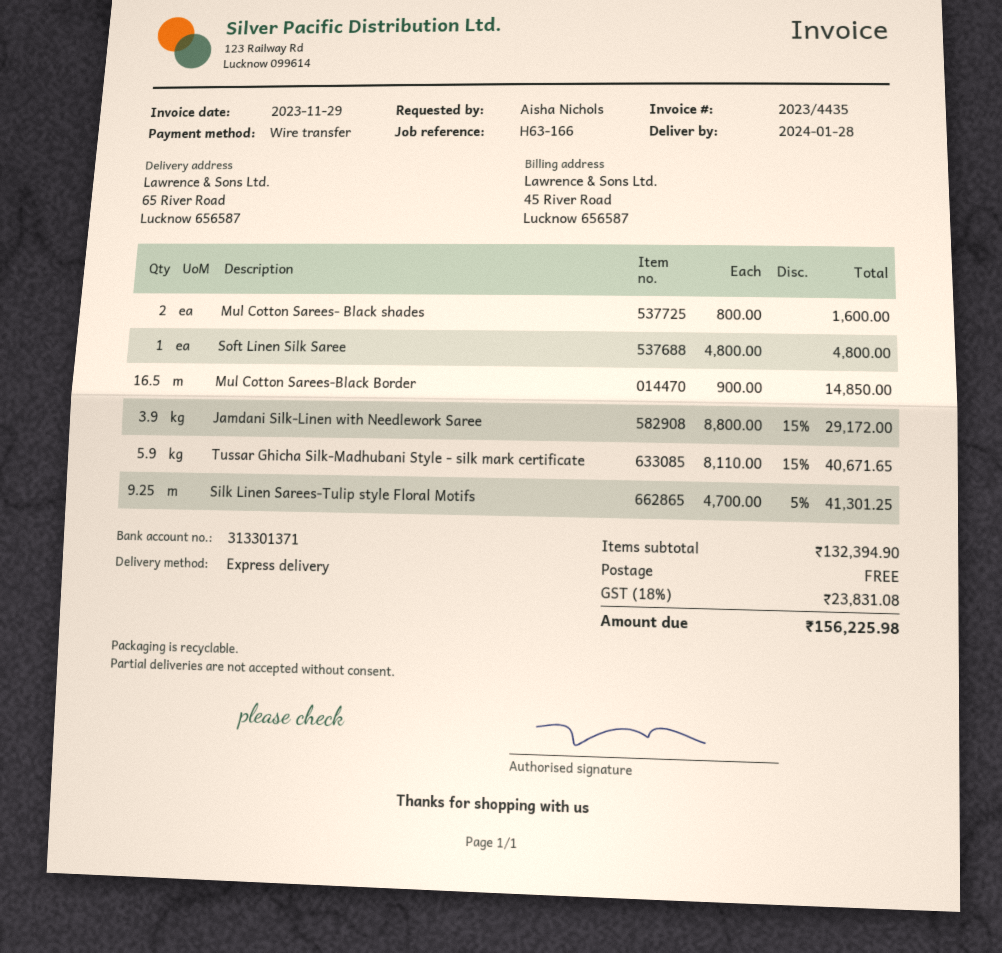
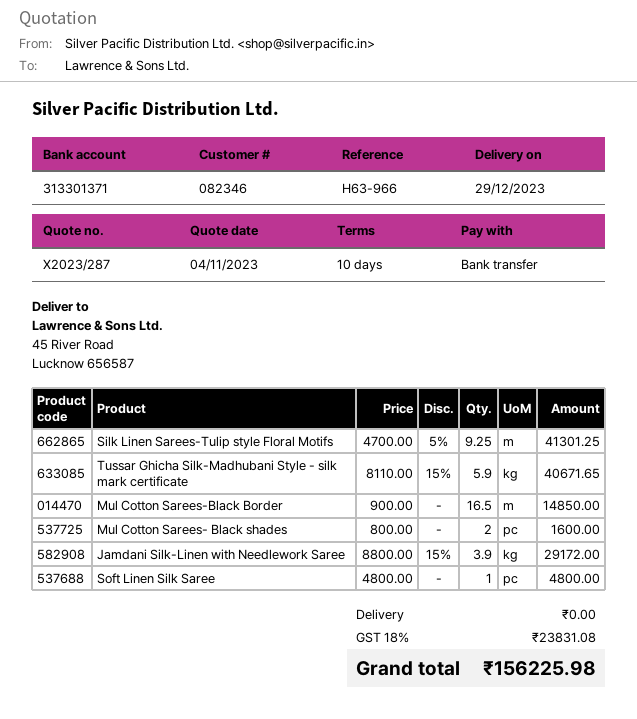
delivery date: 2024-01-28 -> 2023-12-29
reference: H63-166 -> H63-966
ship to: 65 River Road, Lucknow 656587 -> 45 River Road, Lucknow 656587

